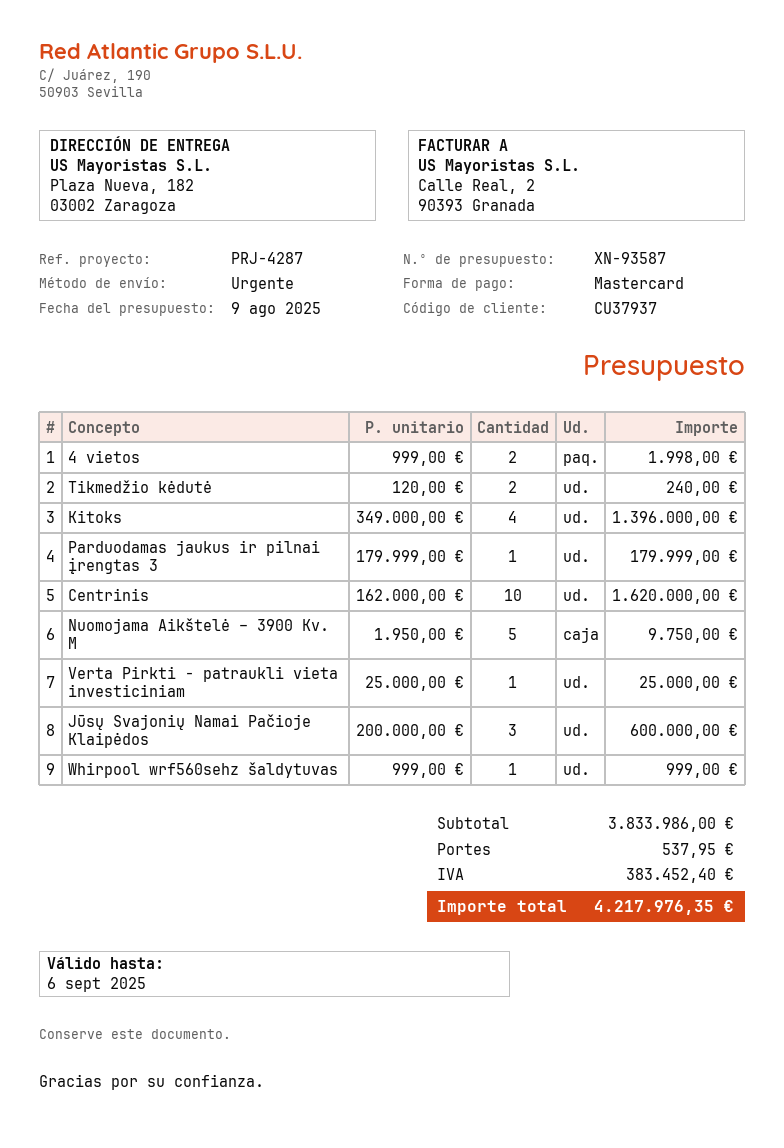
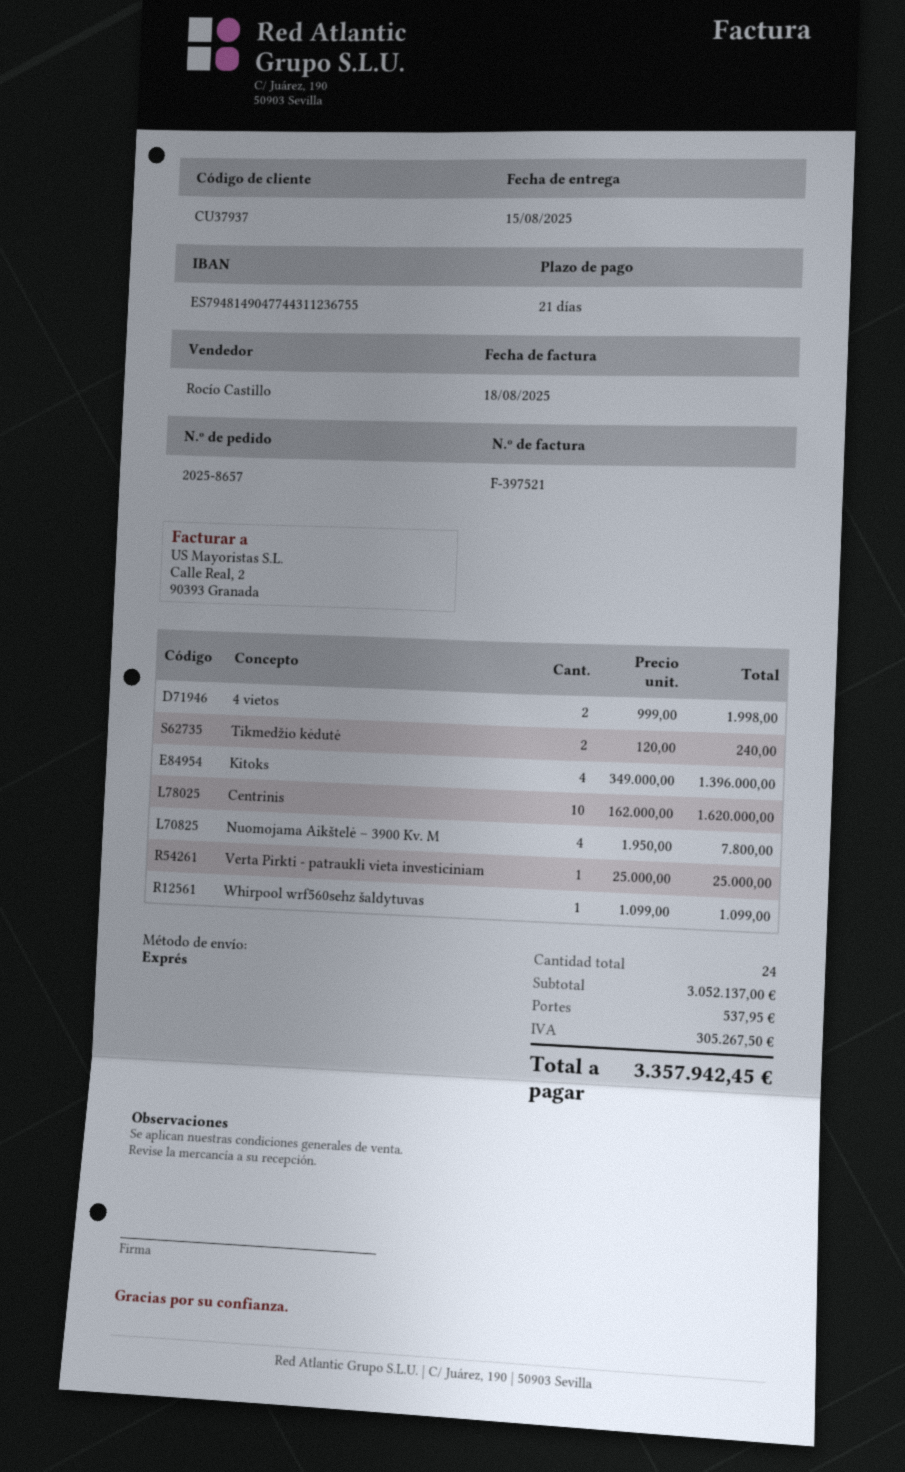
Parduodamas jaukus ir pilnai įrengtas 3: 1 x 179999.00 = 179999.00 -> none
Nuomojama Aikštelė – 3900 Kv. M: 5 x 1950.00 = 9750.00 -> 4 x 1950.00 = 7800.00
Jūsų Svajonių Namai Pačioje Klaipėdos: 3 x 200000.00 = 600000.00 -> none
Whirpool wrf560sehz šaldytuvas: 1 x 999.00 = 999.00 -> 1 x 1099.00 = 1099.00
subtotal: 3833986.00 -> 3052137.00
tax: 383452.40 -> 305267.50
total: 4217976.35 -> 3357942.45

